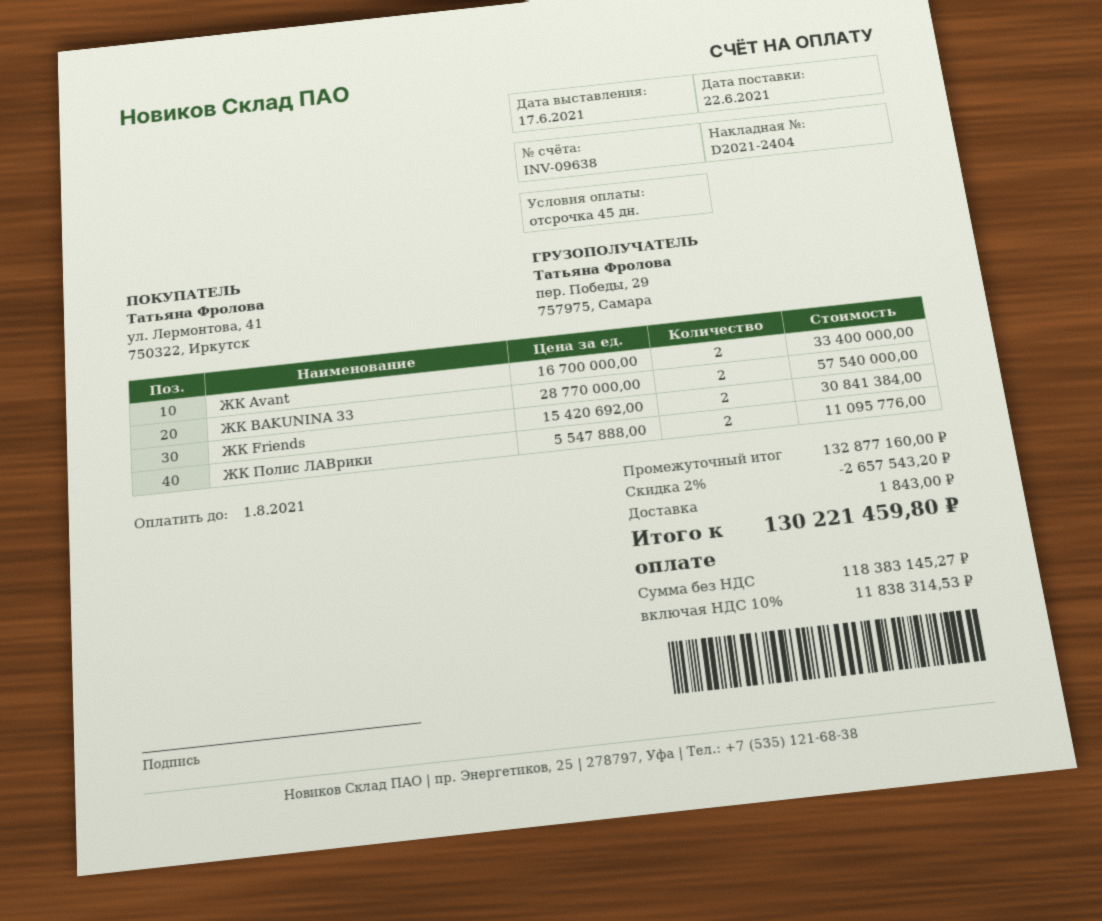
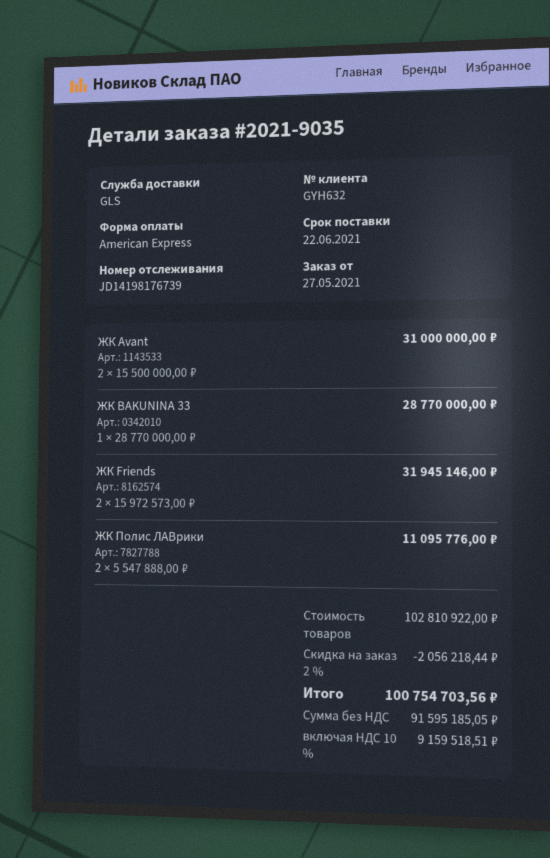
ЖК Avant: 2 x 16700000.00 = 33400000.00 -> 2 x 15500000.00 = 31000000.00
ЖК BAKUNINA 33: 2 x 28770000.00 = 57540000.00 -> 1 x 28770000.00 = 28770000.00
ЖК Friends: 2 x 15420692.00 = 30841384.00 -> 2 x 15972573.00 = 31945146.00
subtotal: 132877160.00 -> 102810922.00
discount: 2% = 2657543.20 -> 2% = 2056218.44
shipping: 1843.00 -> none
net: 118383145.27 -> 91595185.05
tax: 10% = 11838314.53 -> 10% = 9159518.51
total: 130221459.80 -> 100754703.56

